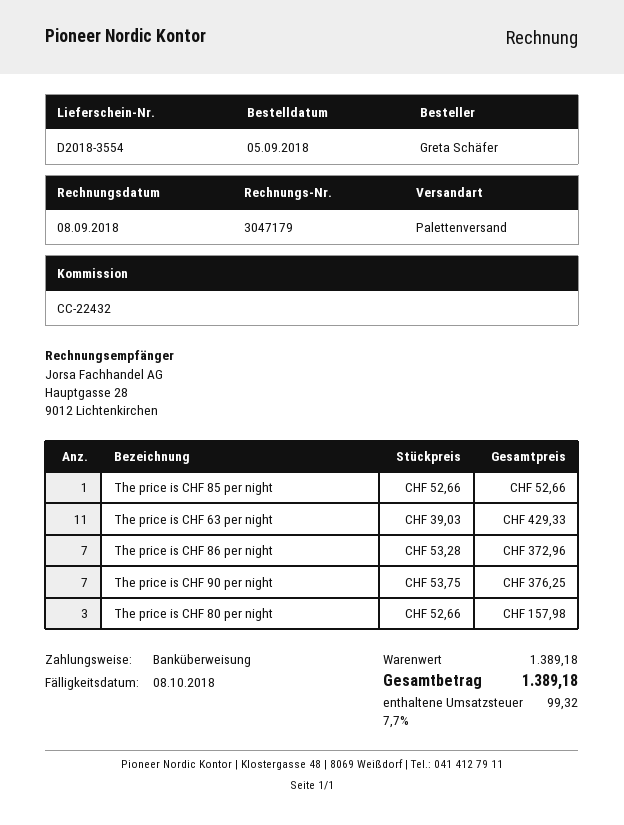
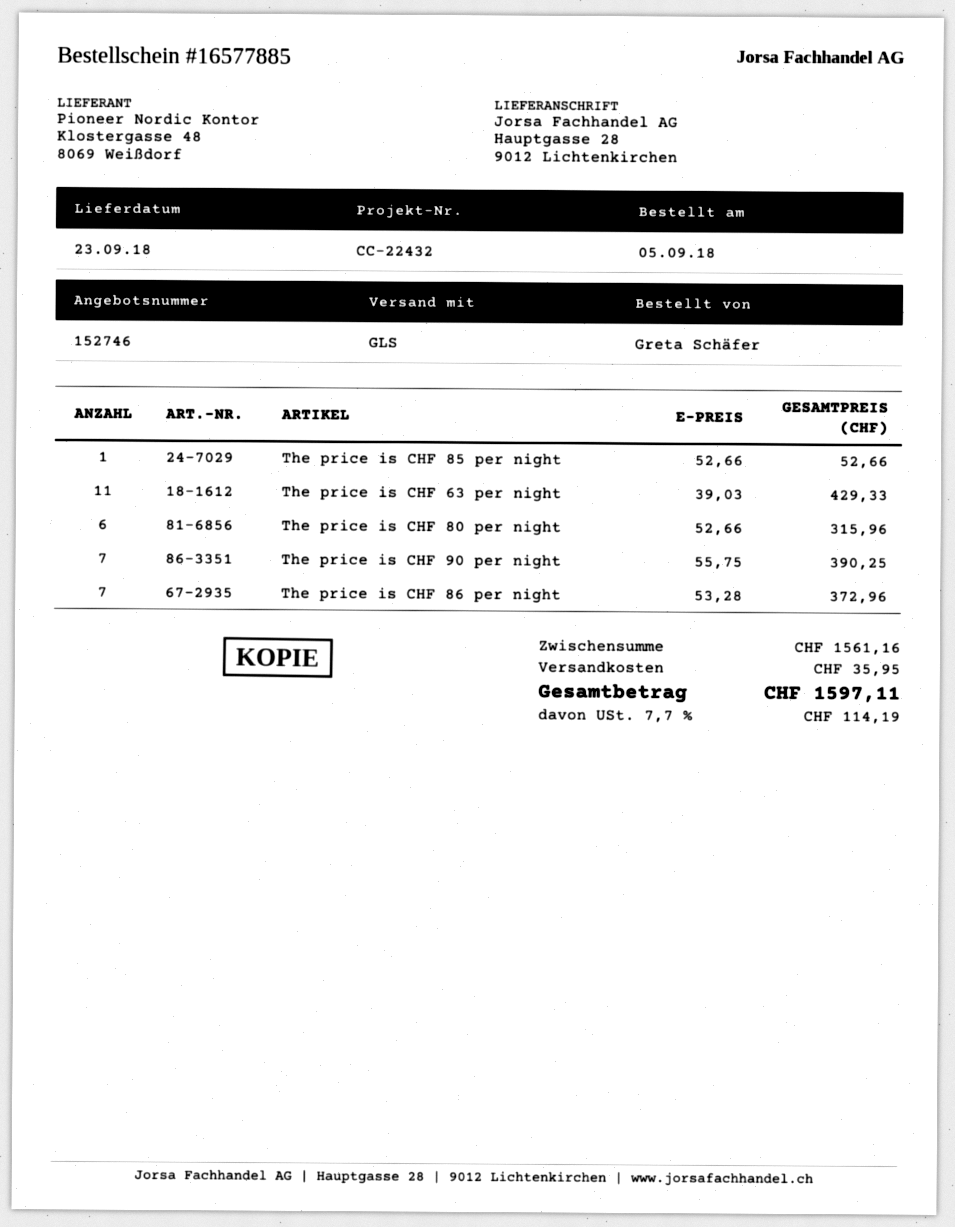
shipping method: pallet freight -> GLS
The price is CHF 90 per night: 7 x 53.75 = 376.25 -> 7 x 55.75 = 390.25
The price is CHF 80 per night: 3 x 52.66 = 157.98 -> 6 x 52.66 = 315.96
subtotal: 1389.18 -> 1561.16
shipping: none -> 35.95
tax: 7.7% = 99.32 -> 7.7% = 114.19
total: 1389.18 -> 1597.11

